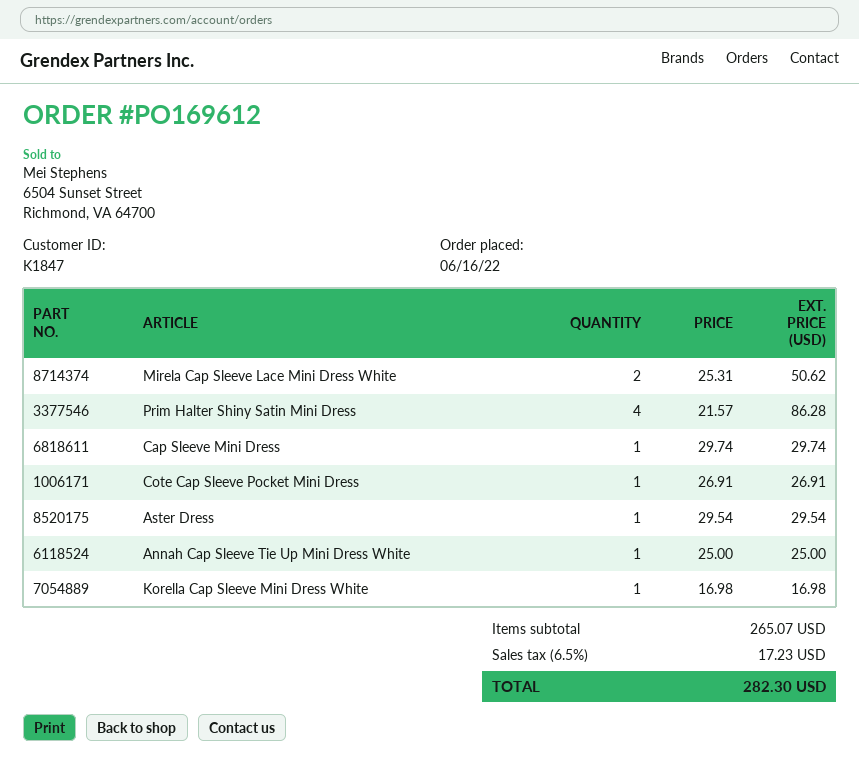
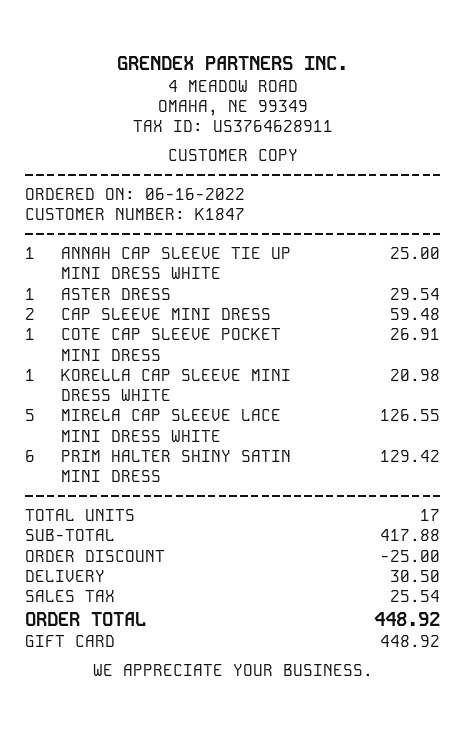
Mirela Cap Sleeve Lace Mini Dress White: 2 for 50.62 -> 5 for 126.55
Prim Halter Shiny Satin Mini Dress: 4 for 86.28 -> 6 for 129.42
Cap Sleeve Mini Dress: 1 for 29.74 -> 2 for 59.48
Korella Cap Sleeve Mini Dress White: 1 for 16.98 -> 1 for 20.98
subtotal: 265.07 -> 417.88
discount: none -> 25.00
shipping: none -> 30.50
tax: 17.23 -> 25.54
total: 282.30 -> 448.92

